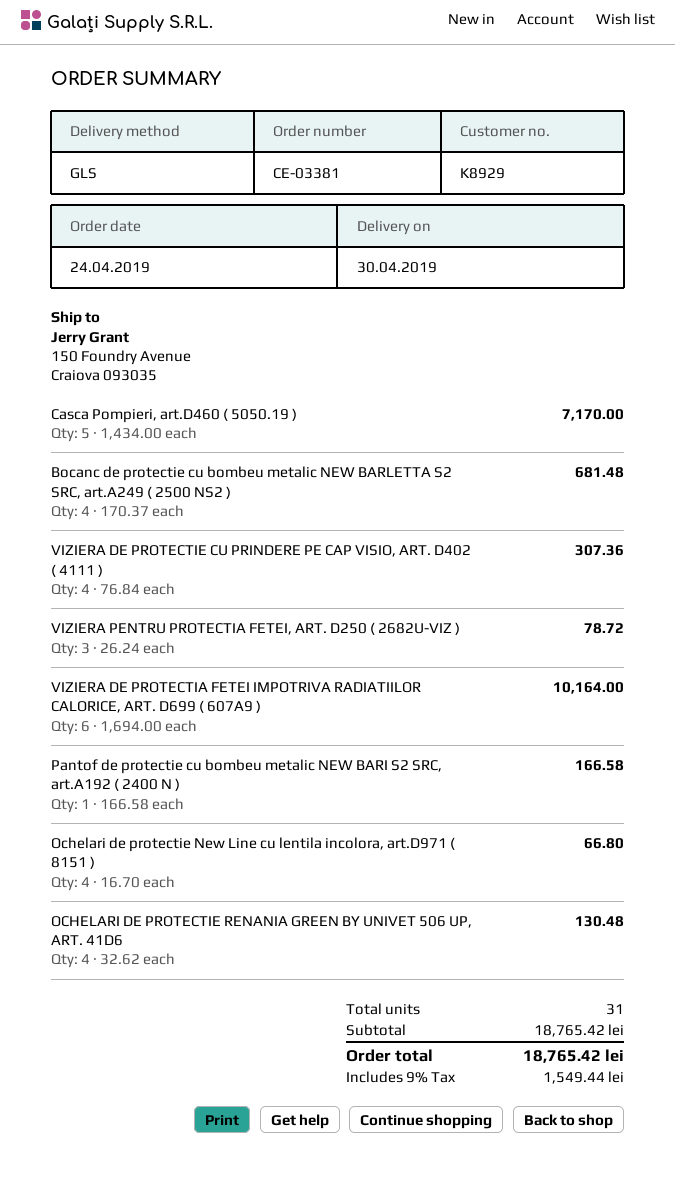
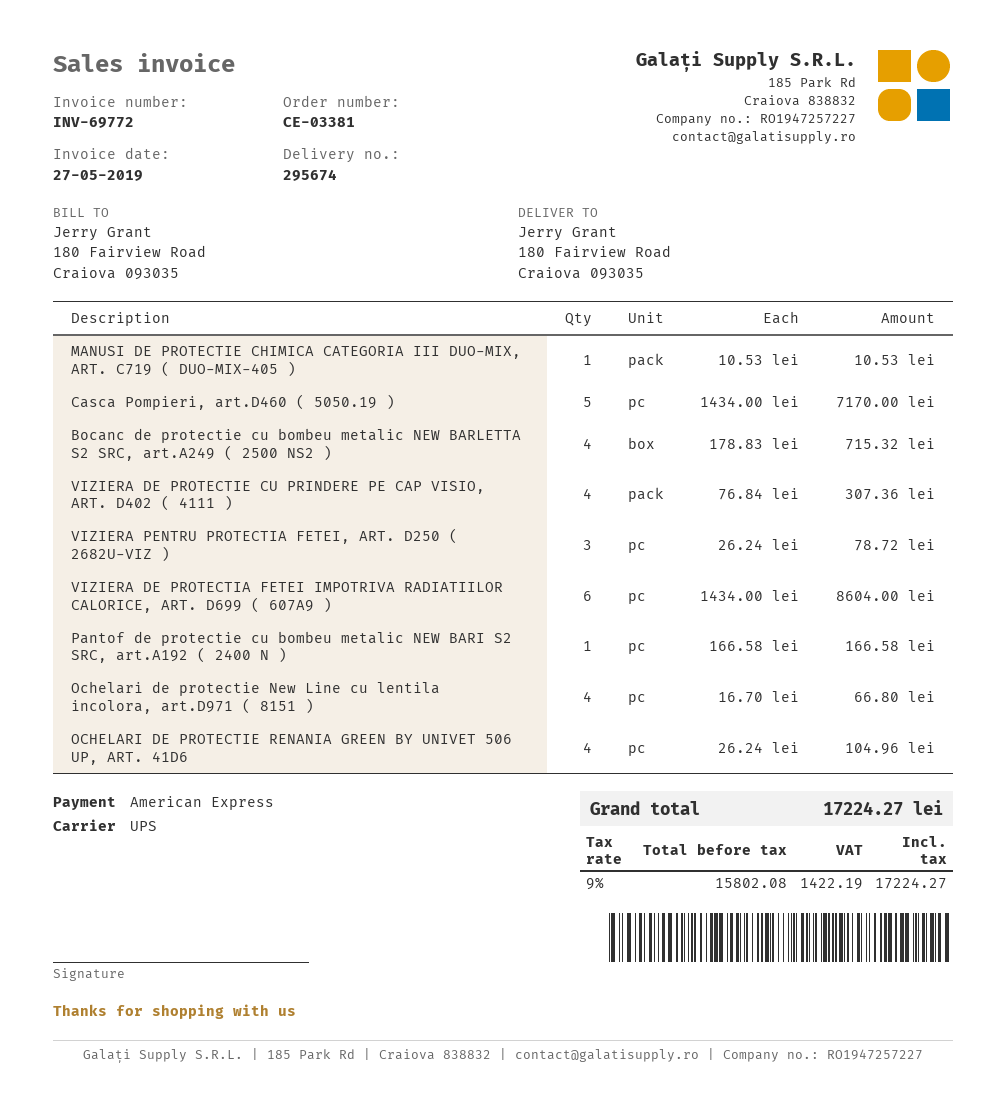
shipping method: GLS -> UPS
ship to: 150 Foundry Avenue, Craiova 093035 -> 180 Fairview Road, Craiova 093035
Bocanc de protectie cu bombeu metalic NEW BARLETTA S2 SRC, art.A249 ( 2500 NS2 ): 4 x 170.37 = 681.48 -> 4 x 178.83 = 715.32
VIZIERA DE PROTECTIA FETEI IMPOTRIVA RADIATIILOR CALORICE, ART. D699 ( 607A9 ): 6 x 1694.00 = 10164.00 -> 6 x 1434.00 = 8604.00
OCHELARI DE PROTECTIE RENANIA GREEN BY UNIVET 506 UP, ART. 41D6: 4 x 32.62 = 130.48 -> 4 x 26.24 = 104.96
MANUSI DE PROTECTIE CHIMICA CATEGORIA III DUO-MIX, ART. C719 ( DUO-MIX-405 ): none -> 1 x 10.53 = 10.53
tax: 9% = 1549.44 -> 9% = 1422.19
total: 18765.42 -> 17224.27

